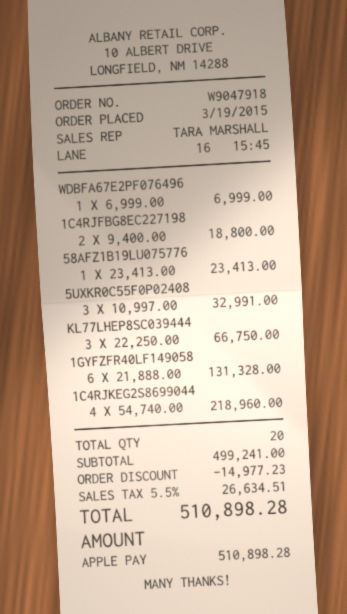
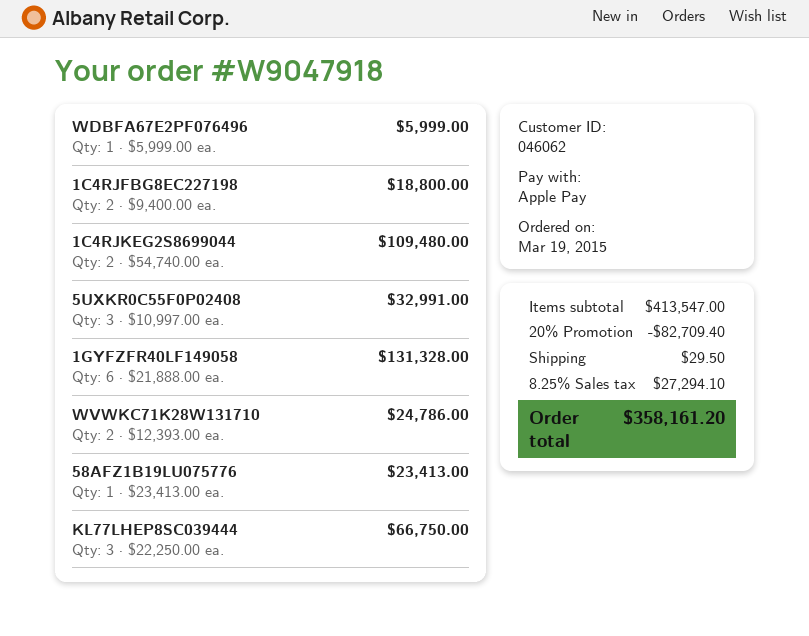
WDBFA67E2PF076496: 1 x 6999.00 = 6999.00 -> 1 x 5999.00 = 5999.00
1C4RJKEG2S8699044: 4 x 54740.00 = 218960.00 -> 2 x 54740.00 = 109480.00
WVWKC71K28W131710: none -> 2 x 12393.00 = 24786.00
subtotal: 499241.00 -> 413547.00
discount: 14977.23 -> 82709.40
shipping: none -> 29.50
tax: 5.5% = 26634.51 -> 8.25% = 27294.10
total: 510898.28 -> 358161.20

